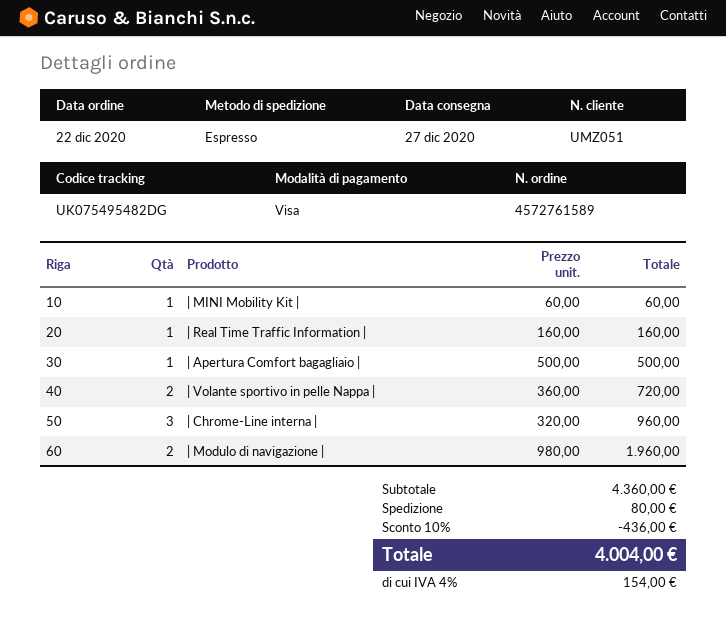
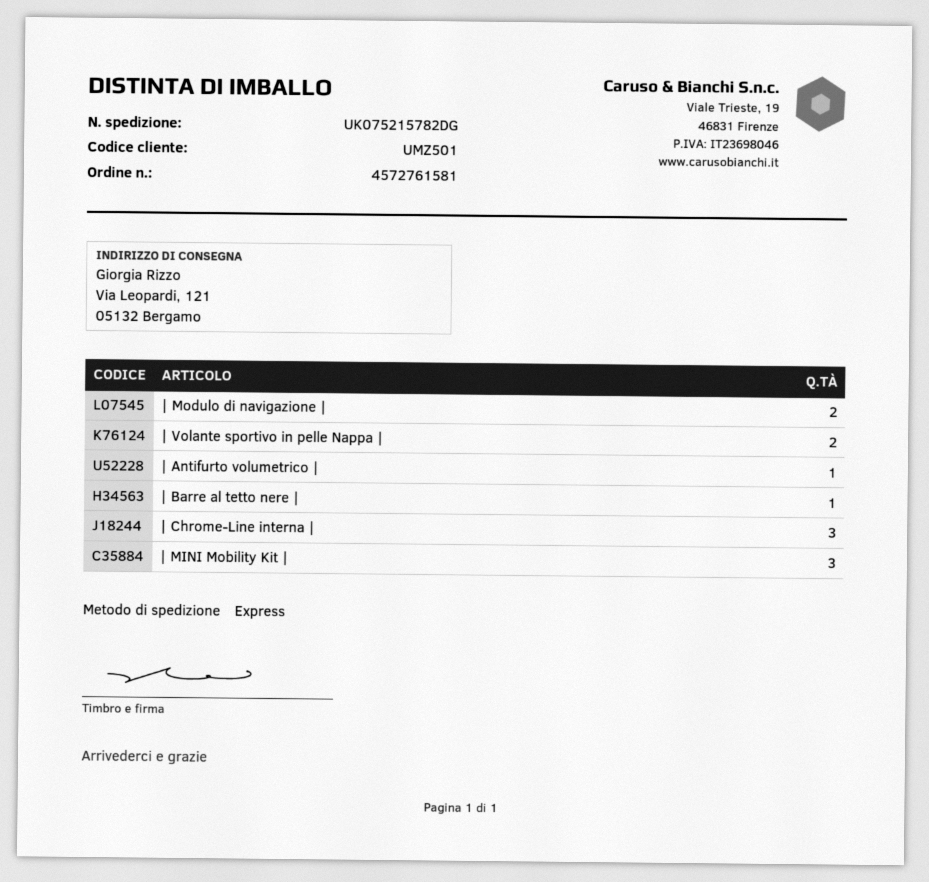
order number: 4572761589 -> 4572761581
customer number: UMZ051 -> UMZ501
tracking number: UK075495482DG -> UK075215782DG
| MINI Mobility Kit |: 1 -> 3
| Real Time Traffic Information |: 1 -> none
| Apertura Comfort bagagliaio |: 1 -> none
| Antifurto volumetrico |: none -> 1
| Barre al tetto nere |: none -> 1

